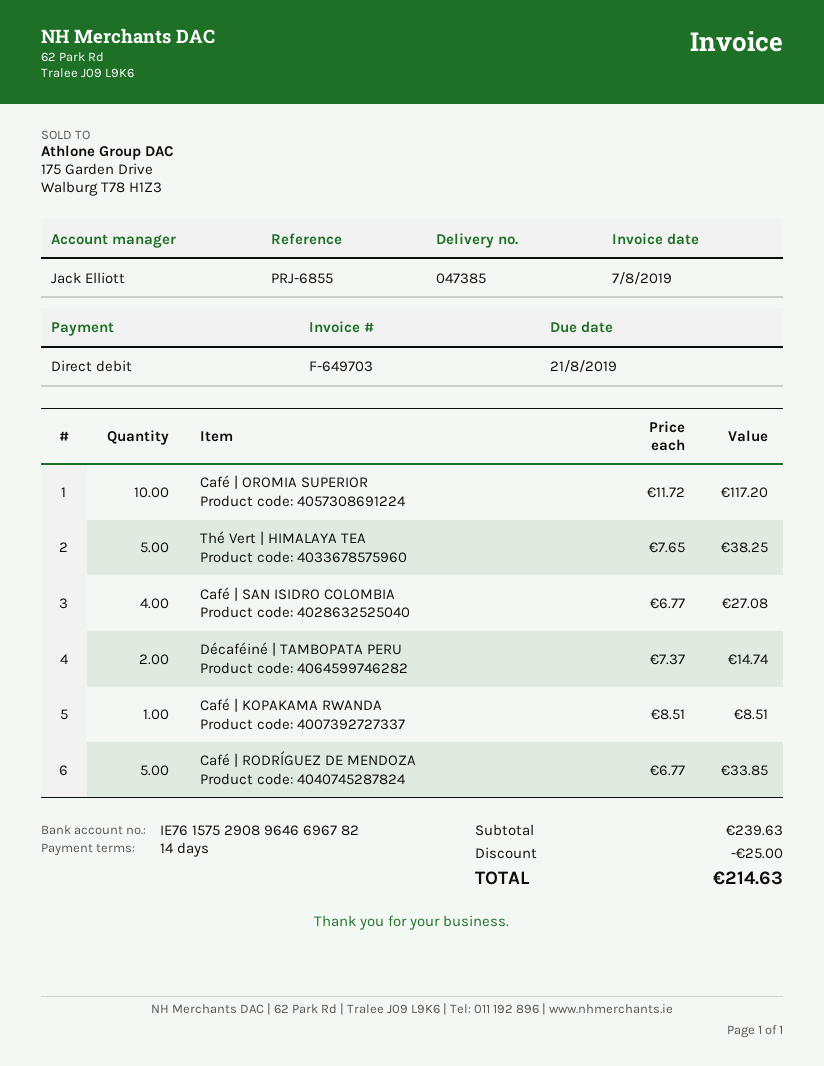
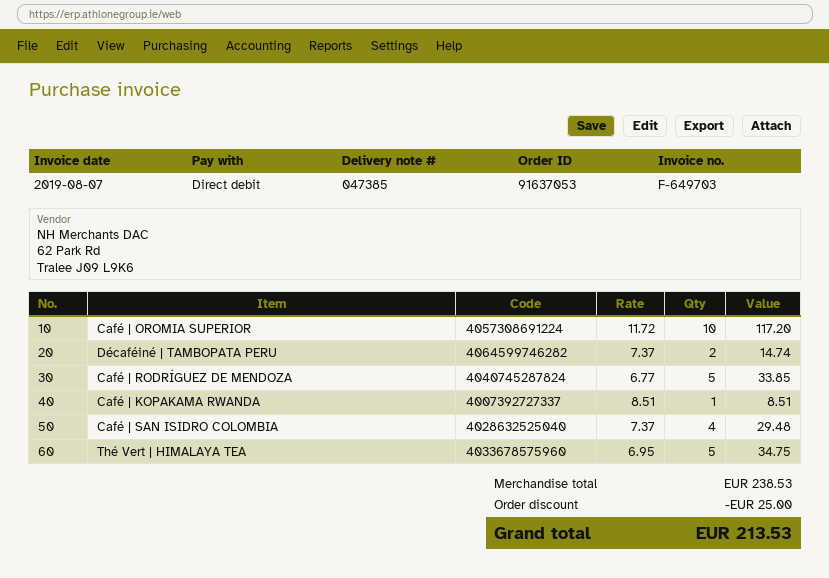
Thé Vert | HIMALAYA TEA: 5 x 7.65 = 38.25 -> 5 x 6.95 = 34.75
Café | SAN ISIDRO COLOMBIA: 4 x 6.77 = 27.08 -> 4 x 7.37 = 29.48
subtotal: 239.63 -> 238.53
total: 214.63 -> 213.53

